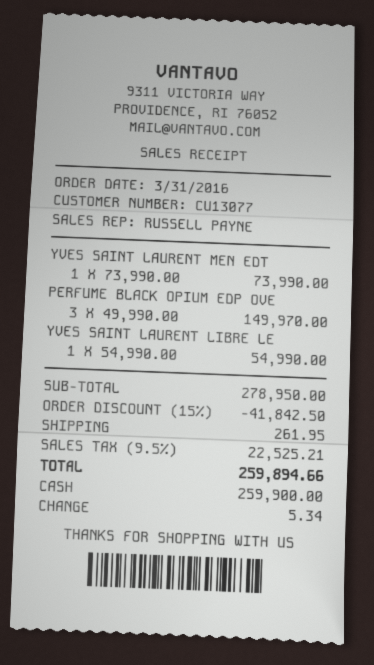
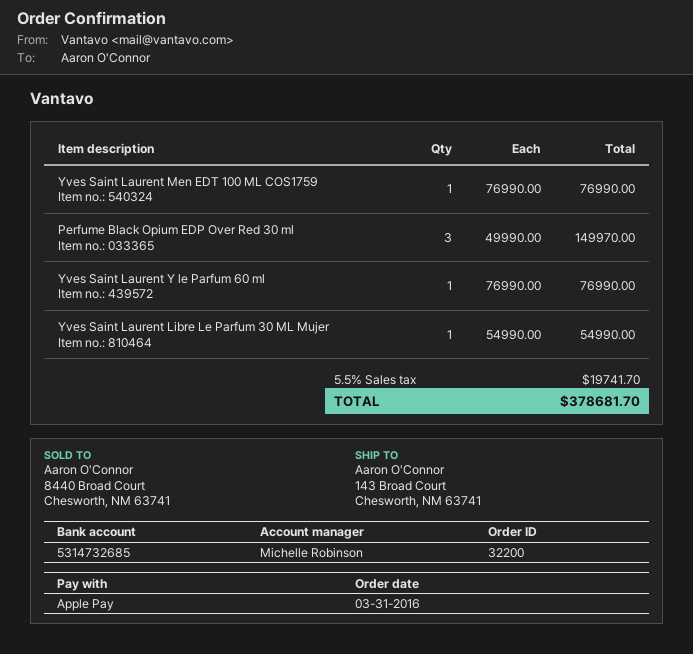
sales rep: RUSSELL PAYNE -> Michelle Robinson
payment method: cash -> Apple Pay
YVES SAINT LAURENT MEN EDT: 1 x 73990.00 = 73990.00 -> 1 x 76990.00 = 76990.00
Yves Saint Laurent Y le Parfum 60 ml: none -> 1 x 76990.00 = 76990.00
discount: 15% = 41842.50 -> none
shipping: 261.95 -> none
tax: 9.5% = 22525.21 -> 5.5% = 19741.70
total: 259894.66 -> 378681.70

